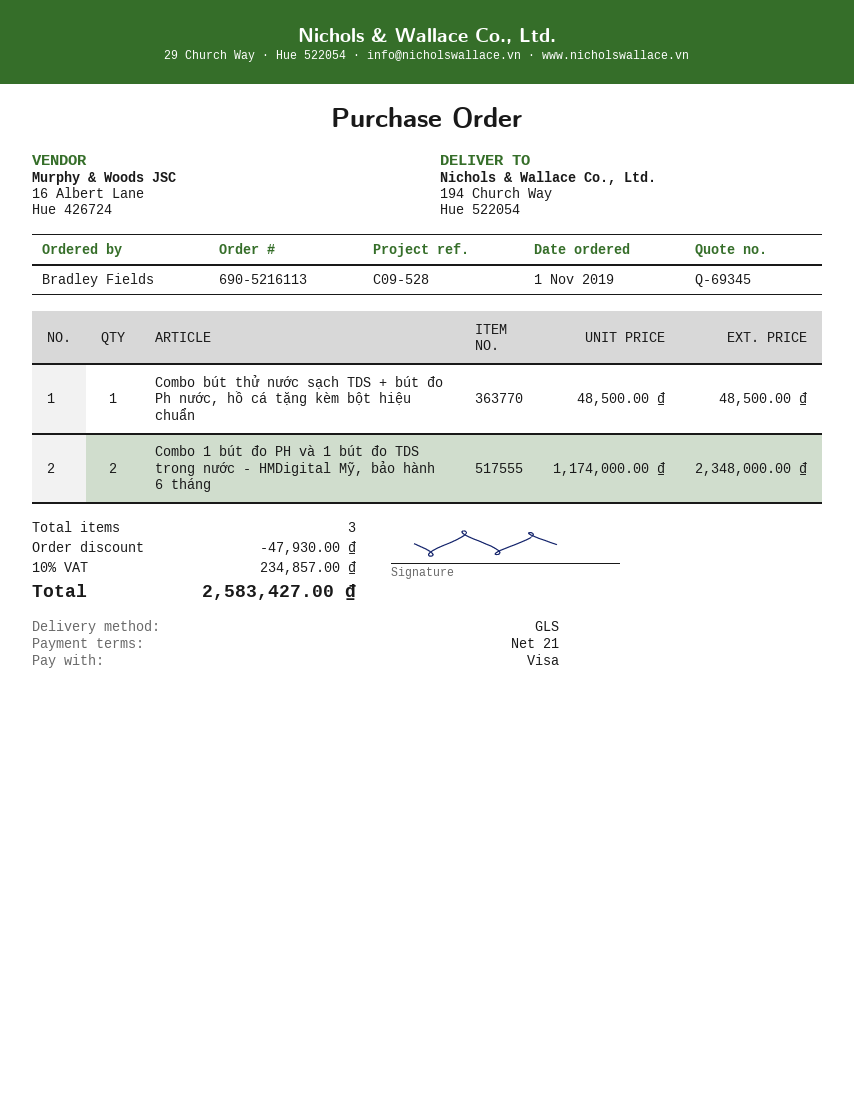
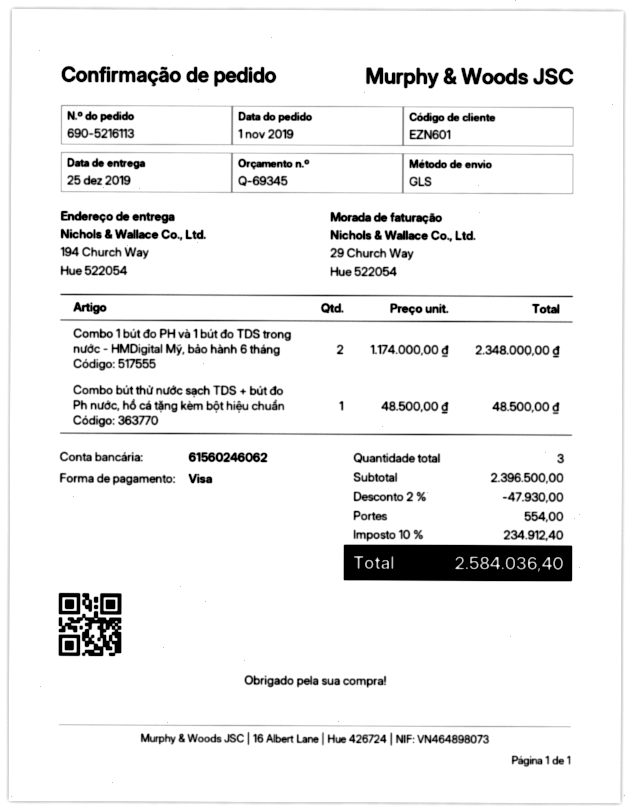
shipping: none -> 554.00
tax: 10% = 234857.00 -> 10% = 234912.40
total: 2583427.00 -> 2584036.40

